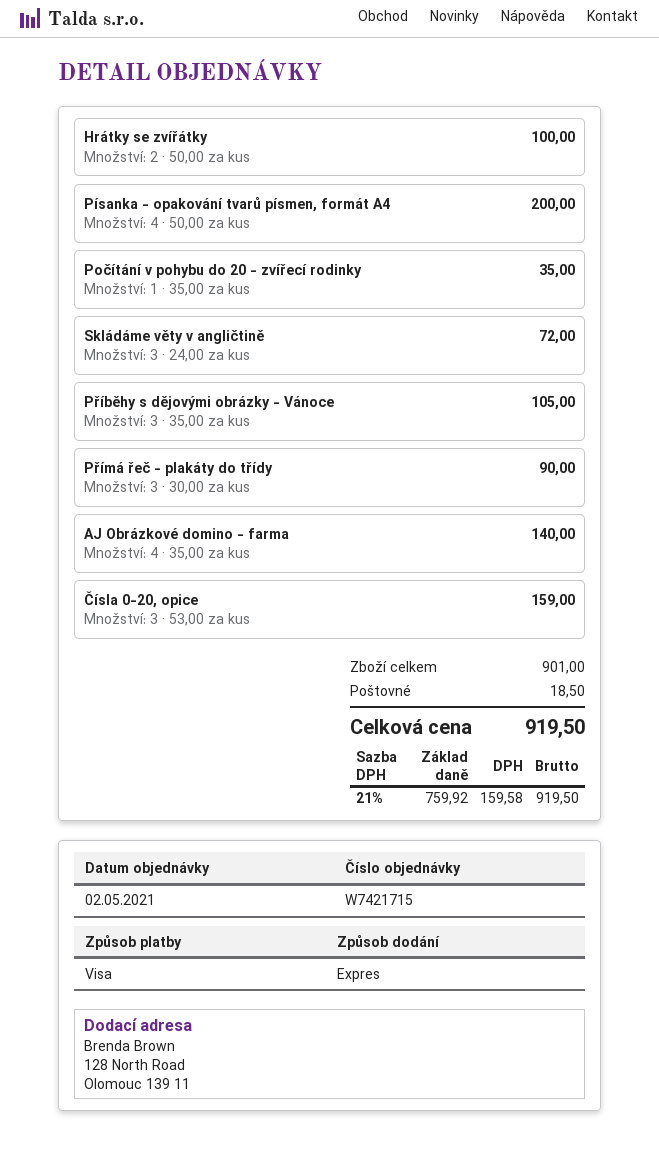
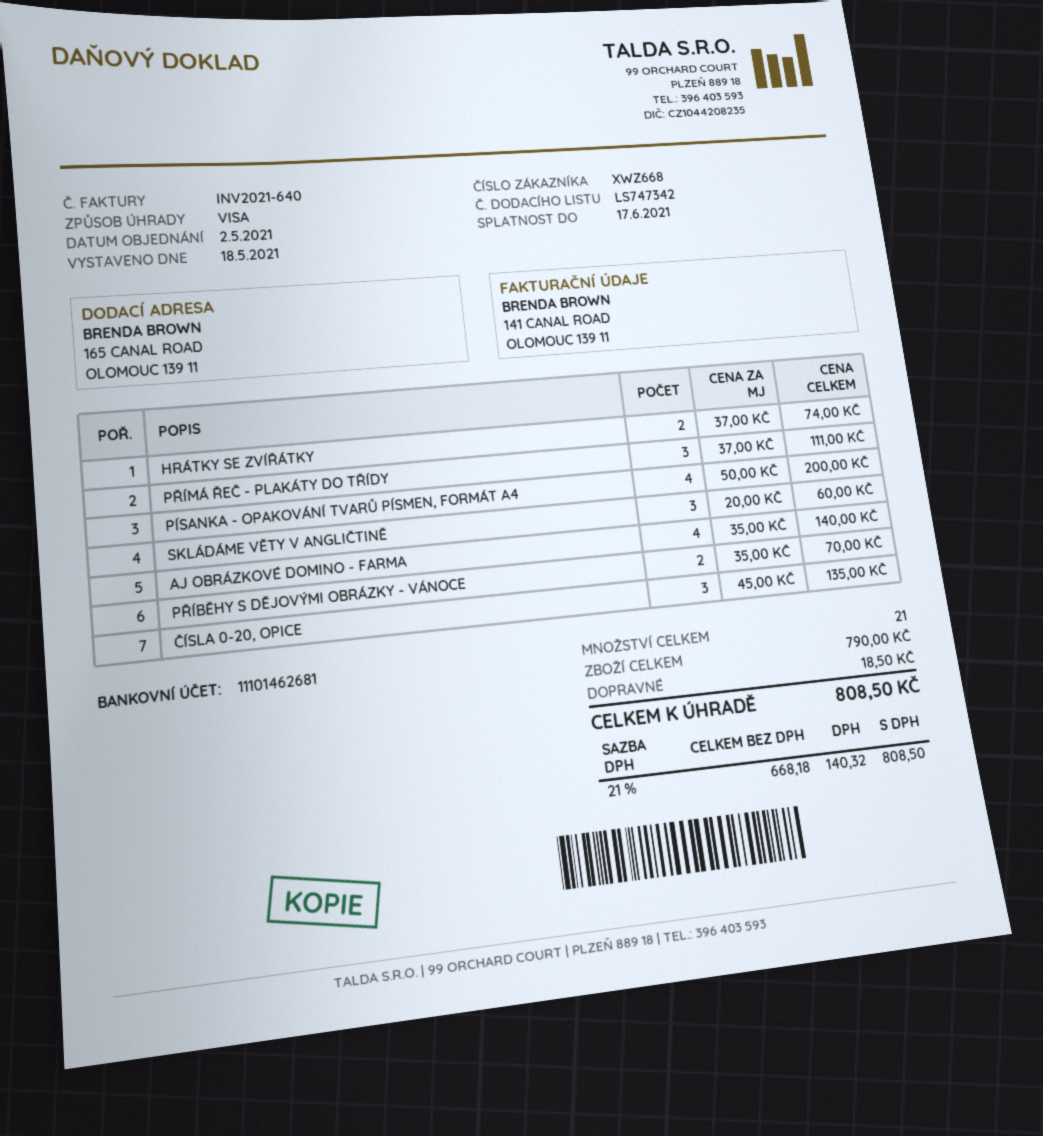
ship to: 128 North Road, Olomouc 139 11 -> 165 CANAL ROAD, OLOMOUC 139 11
Hrátky se zvířátky: 2 x 50.00 = 100.00 -> 2 x 37.00 = 74.00
Počítání v pohybu do 20 - zvířecí rodinky: 1 x 35.00 = 35.00 -> none
Skládáme věty v angličtině: 3 x 24.00 = 72.00 -> 3 x 20.00 = 60.00
Příběhy s dějovými obrázky - Vánoce: 3 x 35.00 = 105.00 -> 2 x 35.00 = 70.00
Přímá řeč - plakáty do třídy: 3 x 30.00 = 90.00 -> 3 x 37.00 = 111.00
Čísla 0-20, opice: 3 x 53.00 = 159.00 -> 3 x 45.00 = 135.00
subtotal: 901.00 -> 790.00
net: 759.92 -> 668.18
tax: 21% = 159.58 -> 21% = 140.32
total: 919.50 -> 808.50

